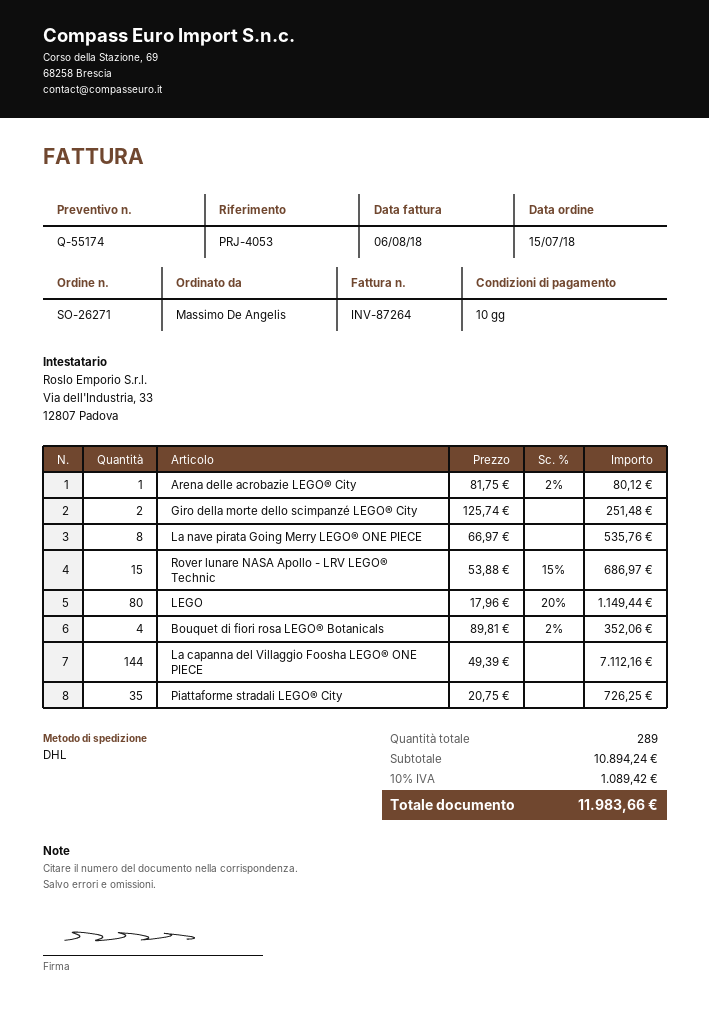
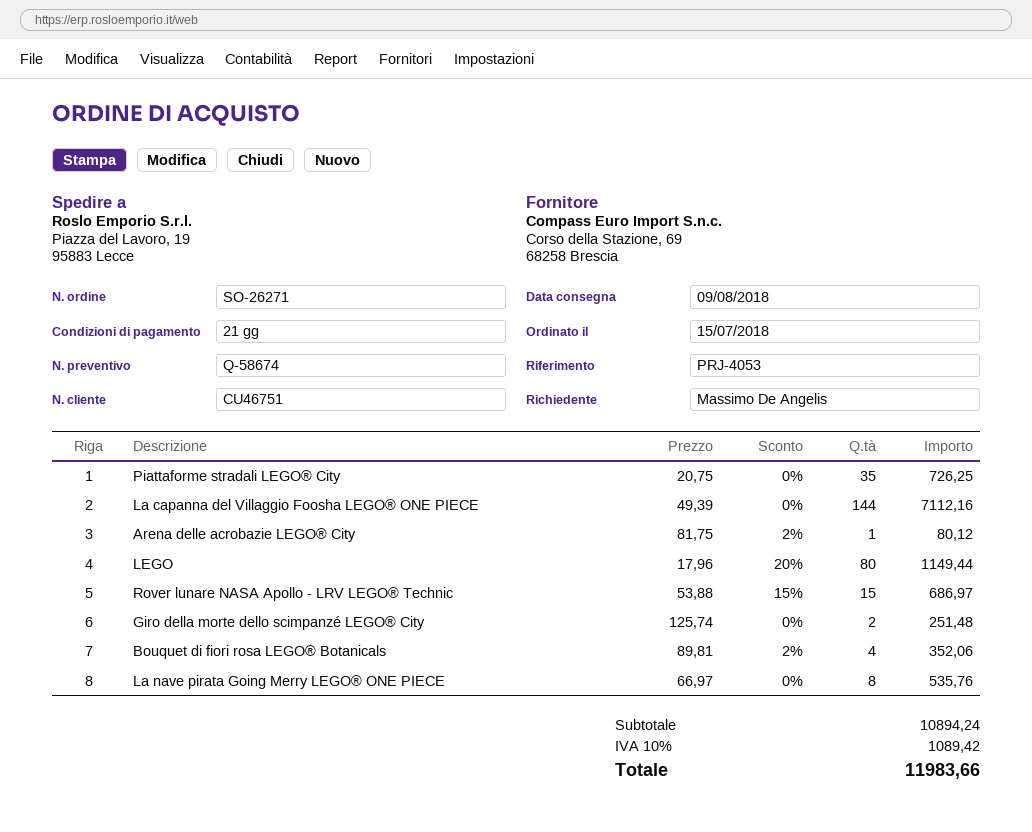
quote number: Q-55174 -> Q-58674
payment terms: 10 days -> 21 days

